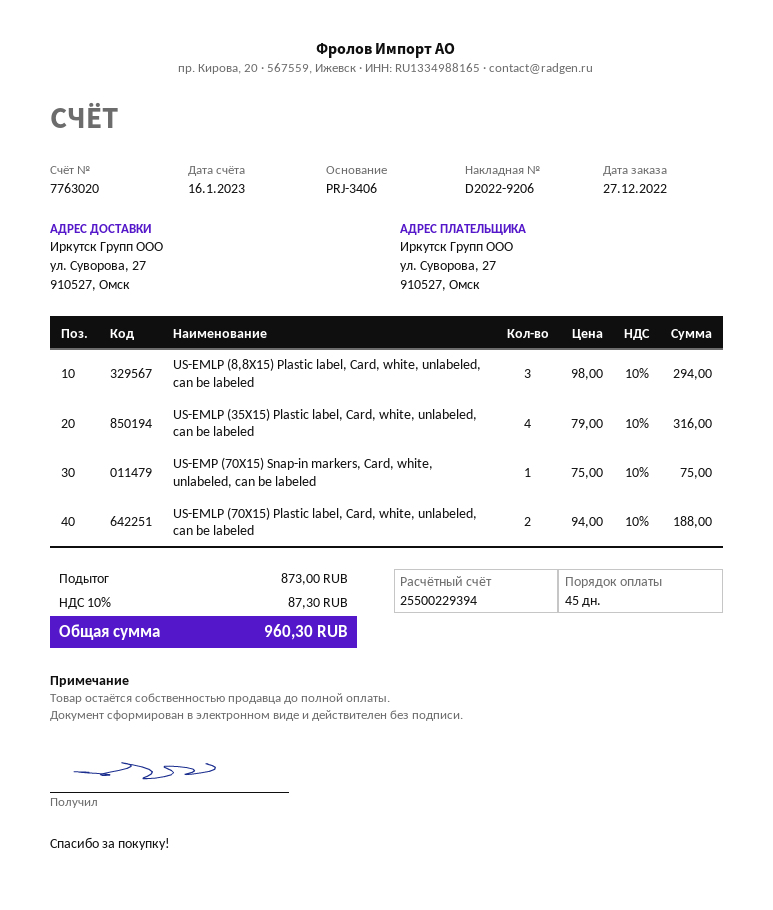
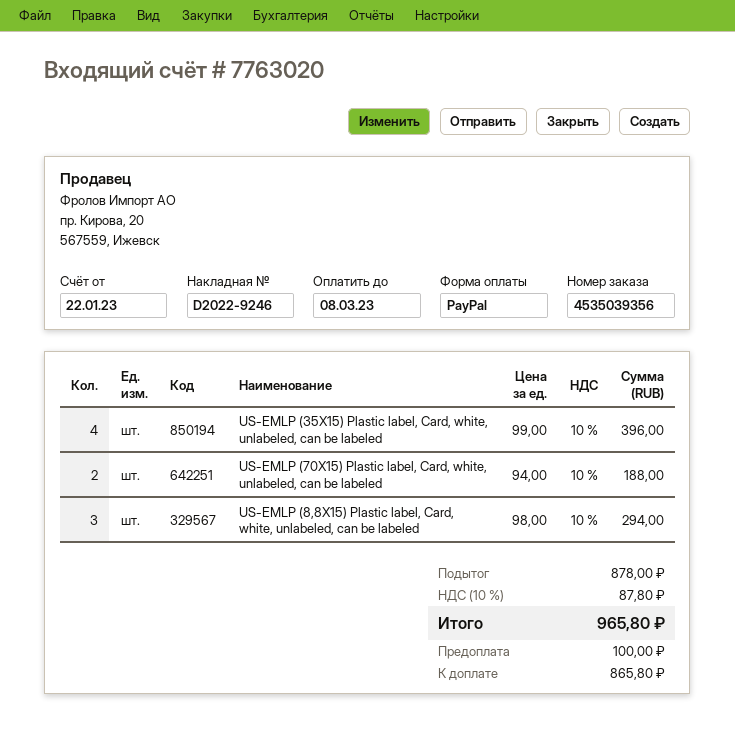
delivery note number: D2022-9206 -> D2022-9246
invoice date: 2023-01-16 -> 2023-01-22
US-EMLP (35X15) Plastic label, Card, white, unlabeled, can be labeled: 4 x 79.00 = 316.00 -> 4 x 99.00 = 396.00
US-EMP (70X15) Snap-in markers, Card, white, unlabeled, can be labeled: 1 x 75.00 = 75.00 -> none
subtotal: 873.00 -> 878.00
tax: 10% = 87.30 -> 10% = 87.80
total: 960.30 -> 965.80

